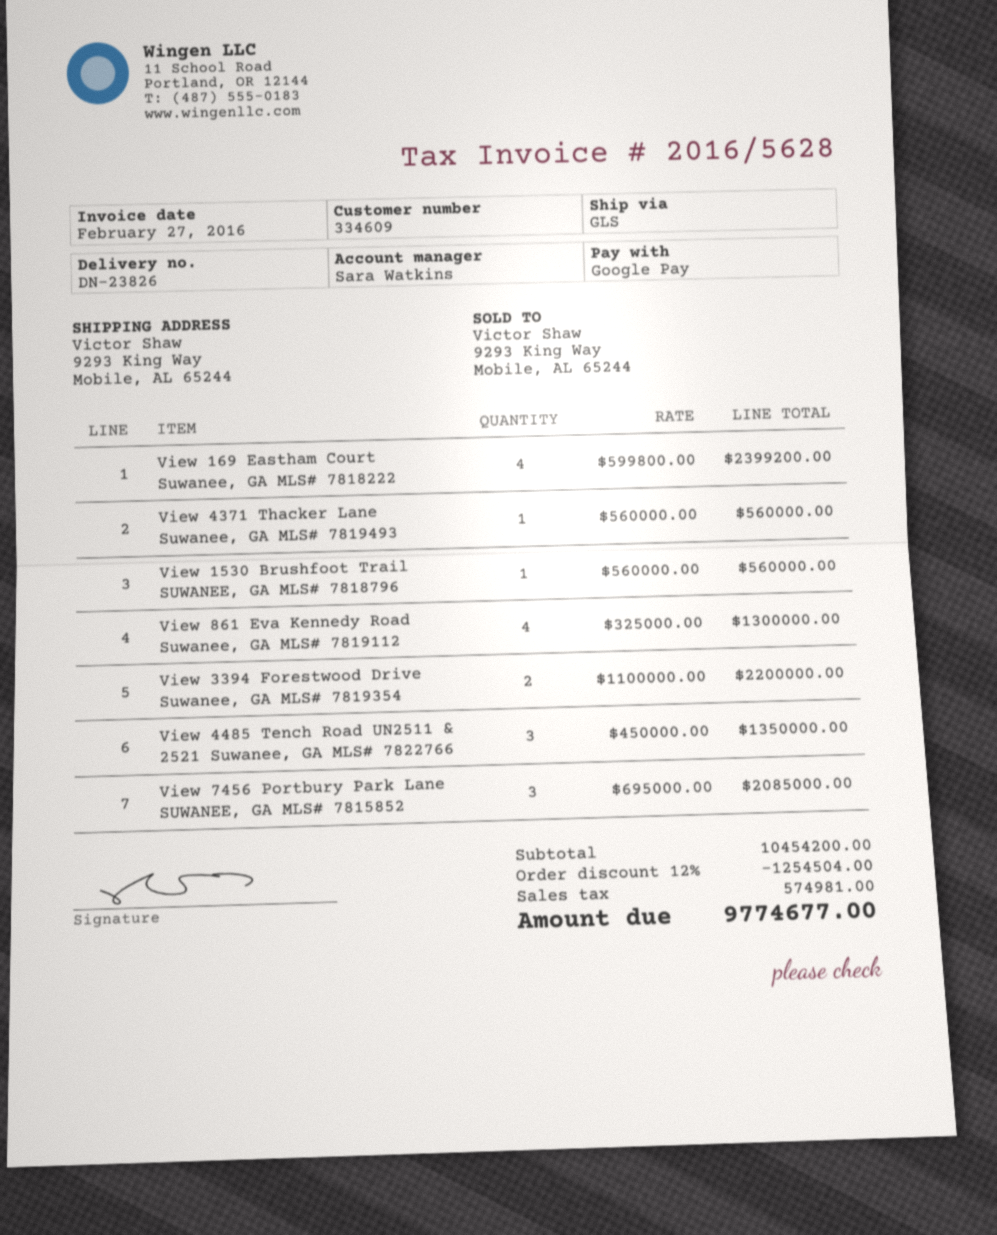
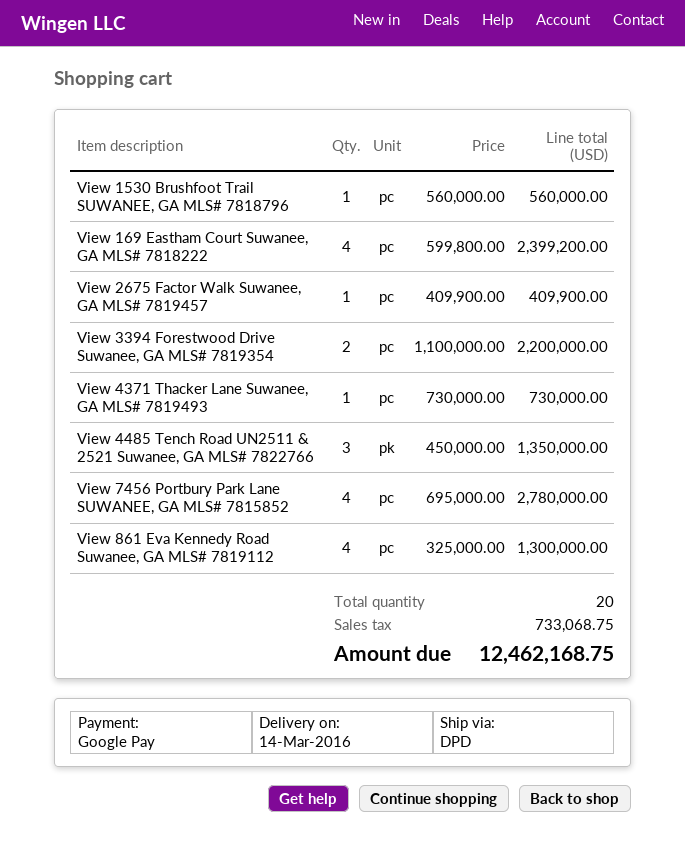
shipping method: GLS -> DPD
View 4371 Thacker Lane Suwanee, GA MLS# 7819493: 1 x 560000.00 = 560000.00 -> 1 x 730000.00 = 730000.00
View 7456 Portbury Park Lane SUWANEE, GA MLS# 7815852: 3 x 695000.00 = 2085000.00 -> 4 x 695000.00 = 2780000.00
View 2675 Factor Walk Suwanee, GA MLS# 7819457: none -> 1 x 409900.00 = 409900.00
discount: 12% = 1254504.00 -> none
tax: 574981.00 -> 733068.75
total: 9774677.00 -> 12462168.75

